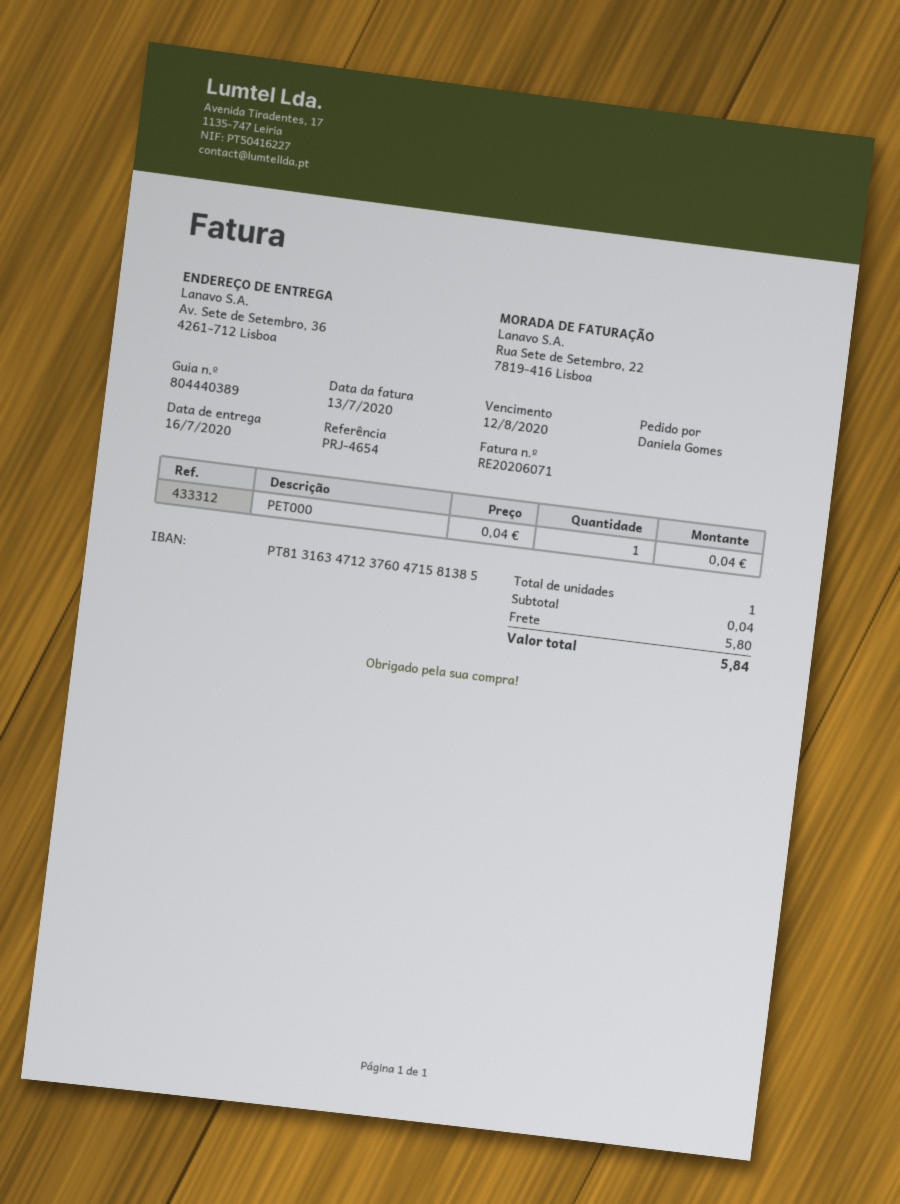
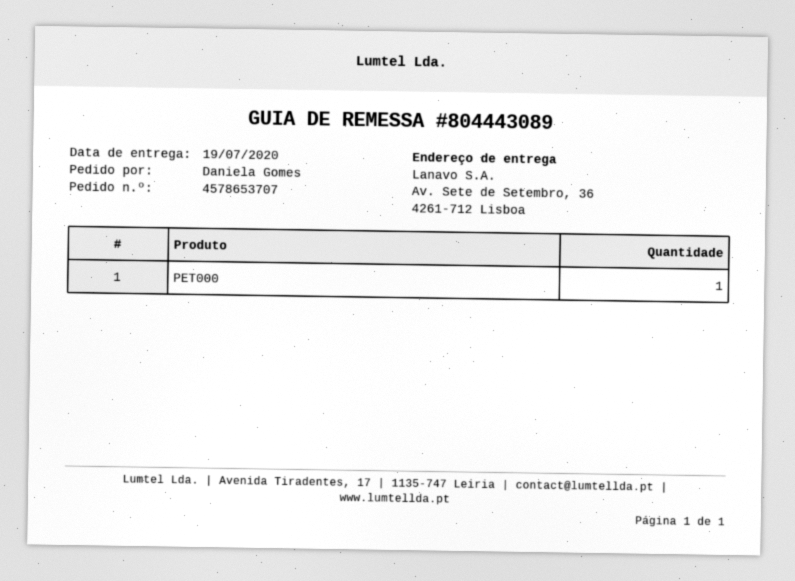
delivery note number: 804440389 -> 804443089
delivery date: 2020-07-16 -> 2020-07-19

